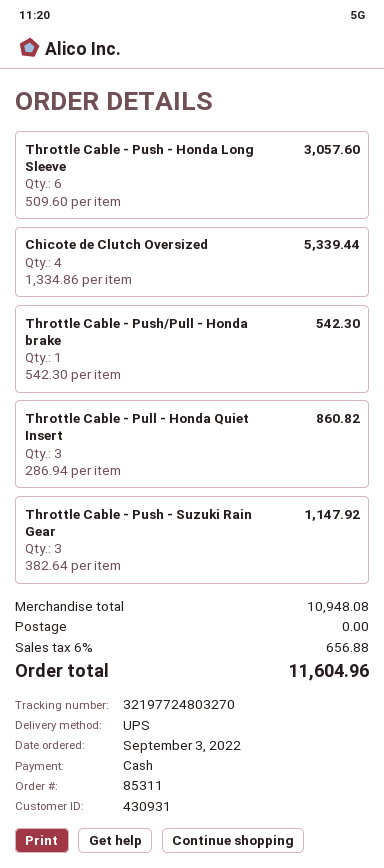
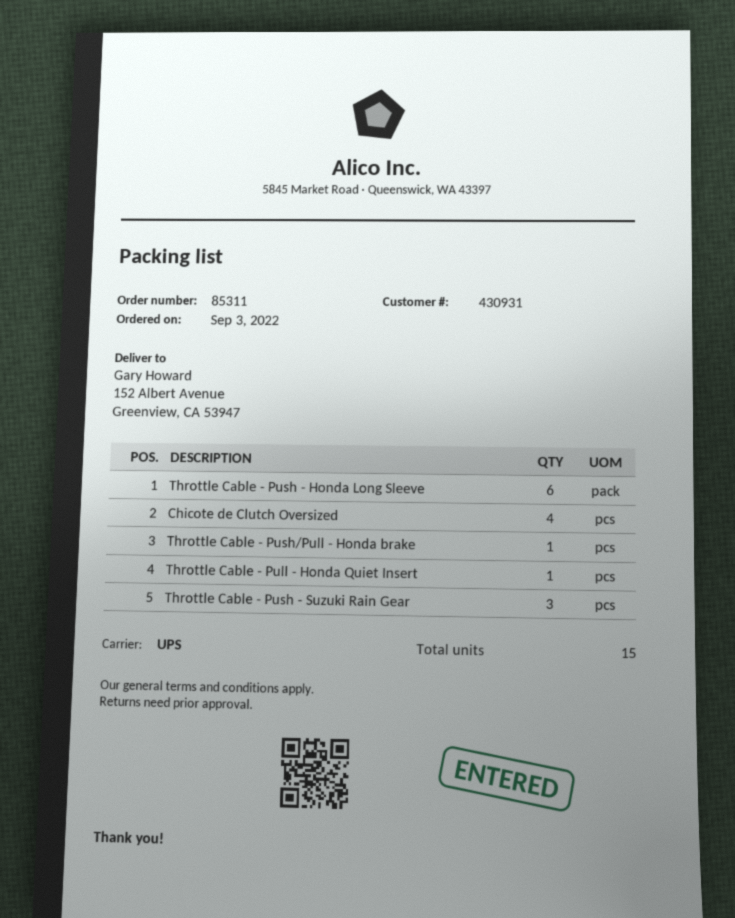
Throttle Cable - Pull - Honda Quiet Insert: 3 -> 1

